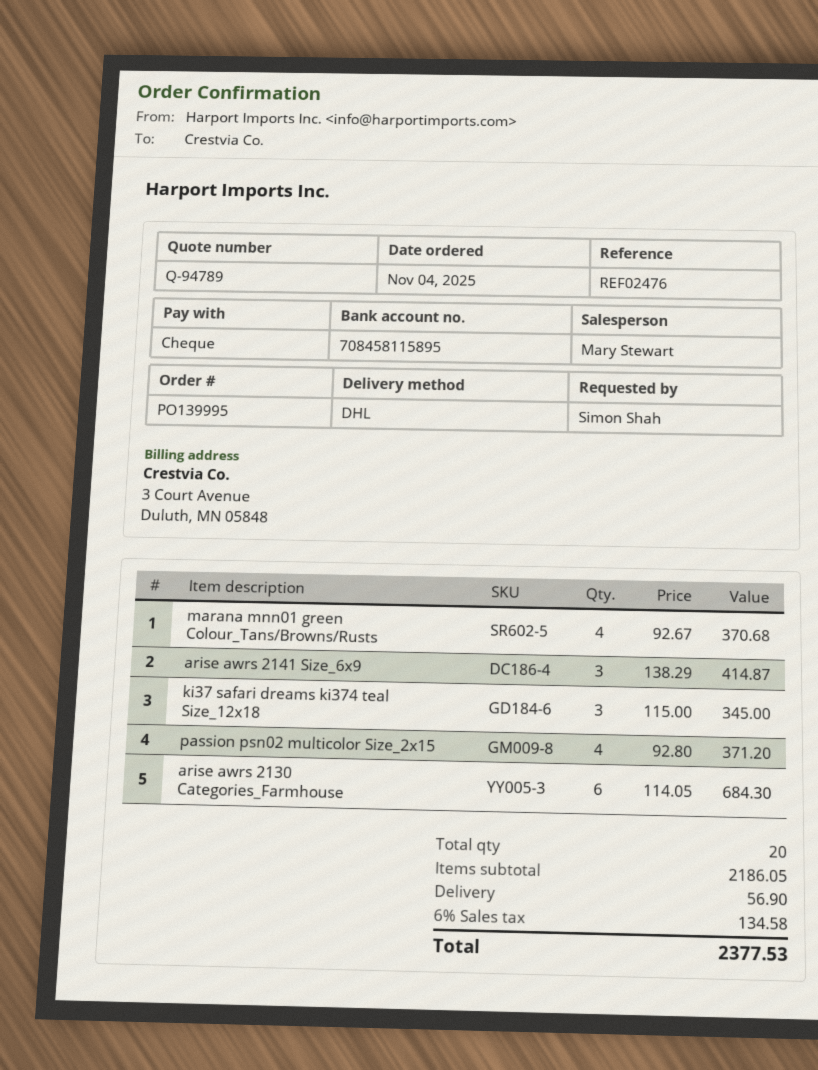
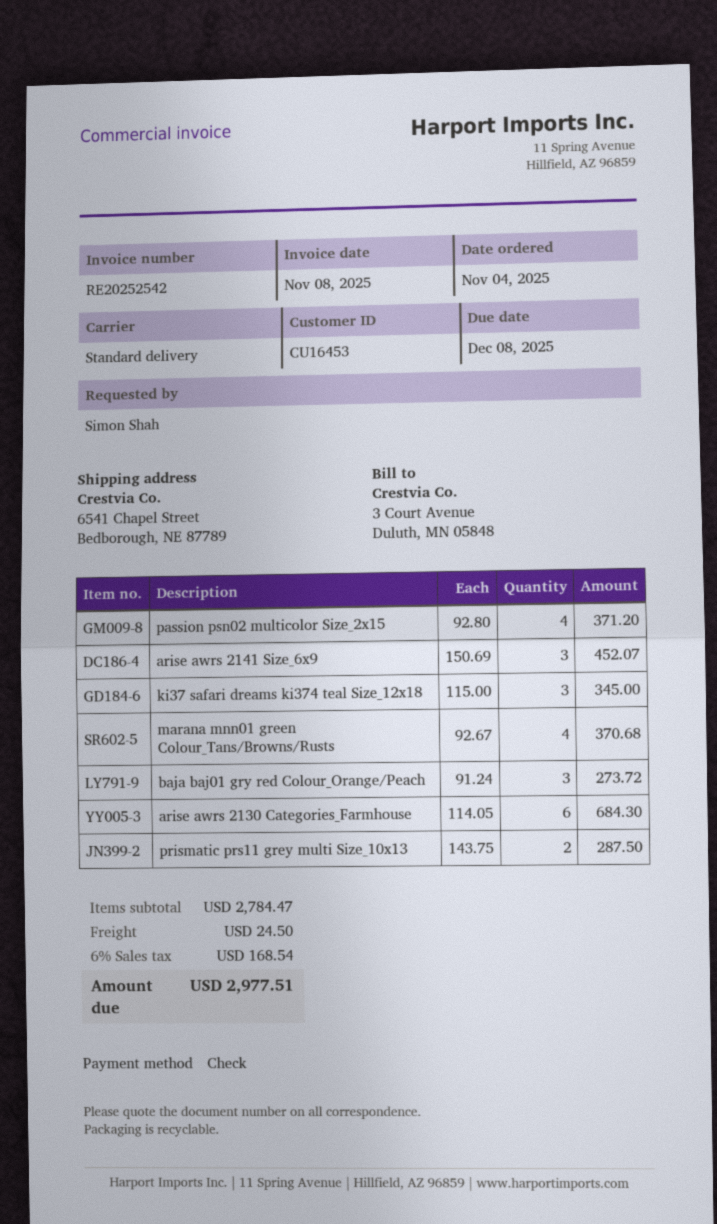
shipping method: DHL -> standard
arise awrs 2141 Size_6x9: 3 x 138.29 = 414.87 -> 3 x 150.69 = 452.07
baja baj01 gry red Colour_Orange/Peach: none -> 3 x 91.24 = 273.72
prismatic prs11 grey multi Size_10x13: none -> 2 x 143.75 = 287.50
subtotal: 2186.05 -> 2784.47
shipping: 56.90 -> 24.50
tax: 6% = 134.58 -> 6% = 168.54
total: 2377.53 -> 2977.51

